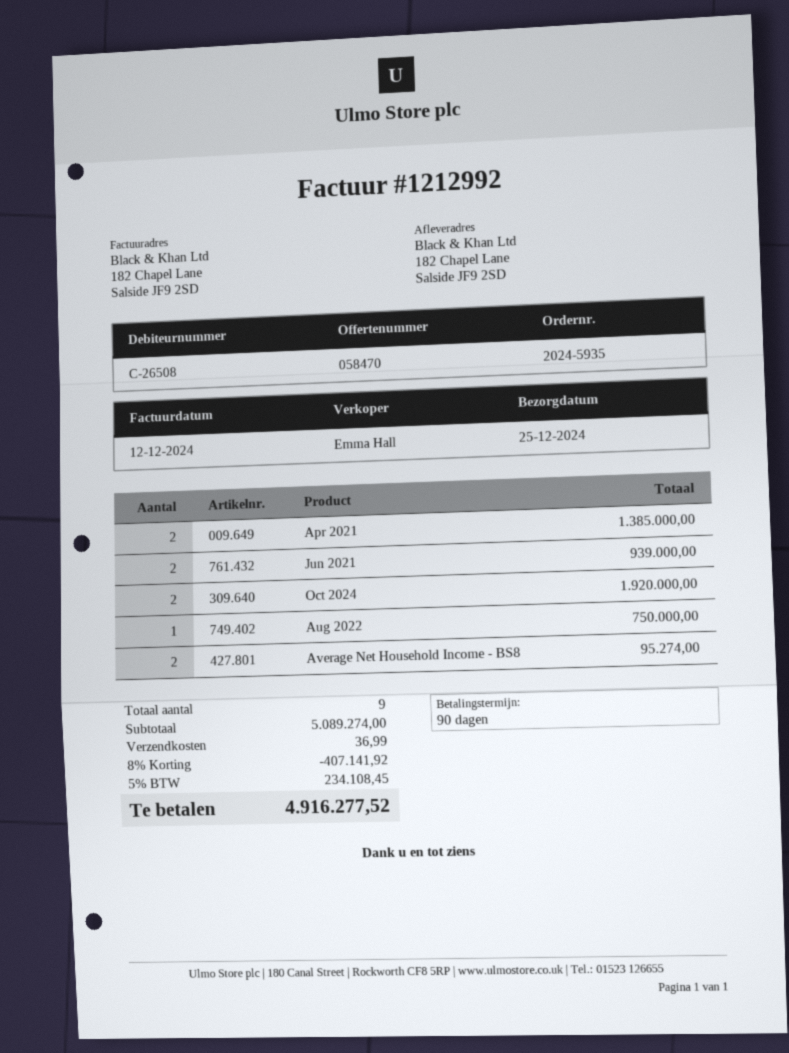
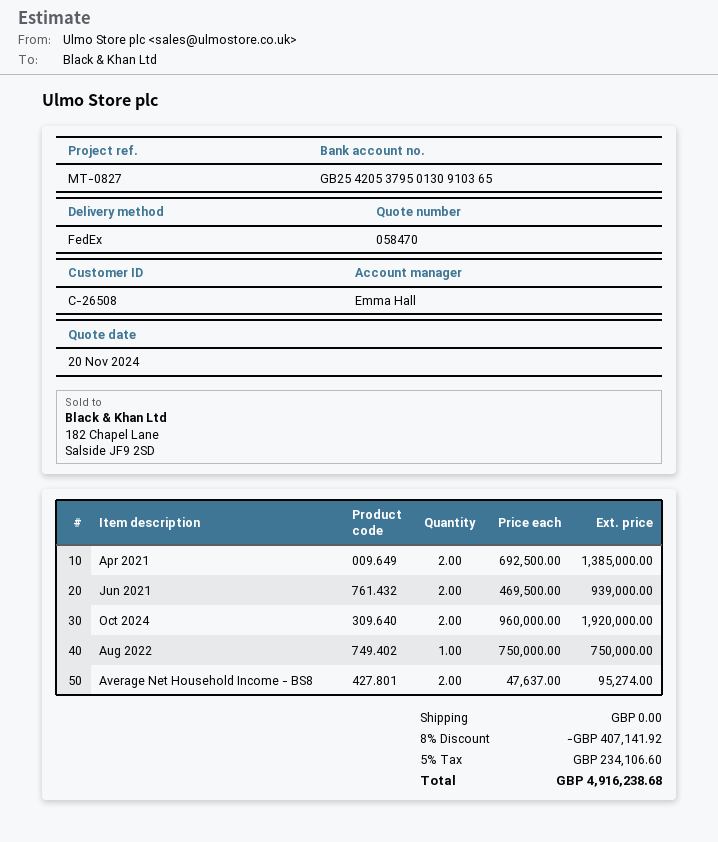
shipping: 36.99 -> 0.00
tax: 5% = 234108.45 -> 5% = 234106.60
total: 4916277.52 -> 4916238.68

